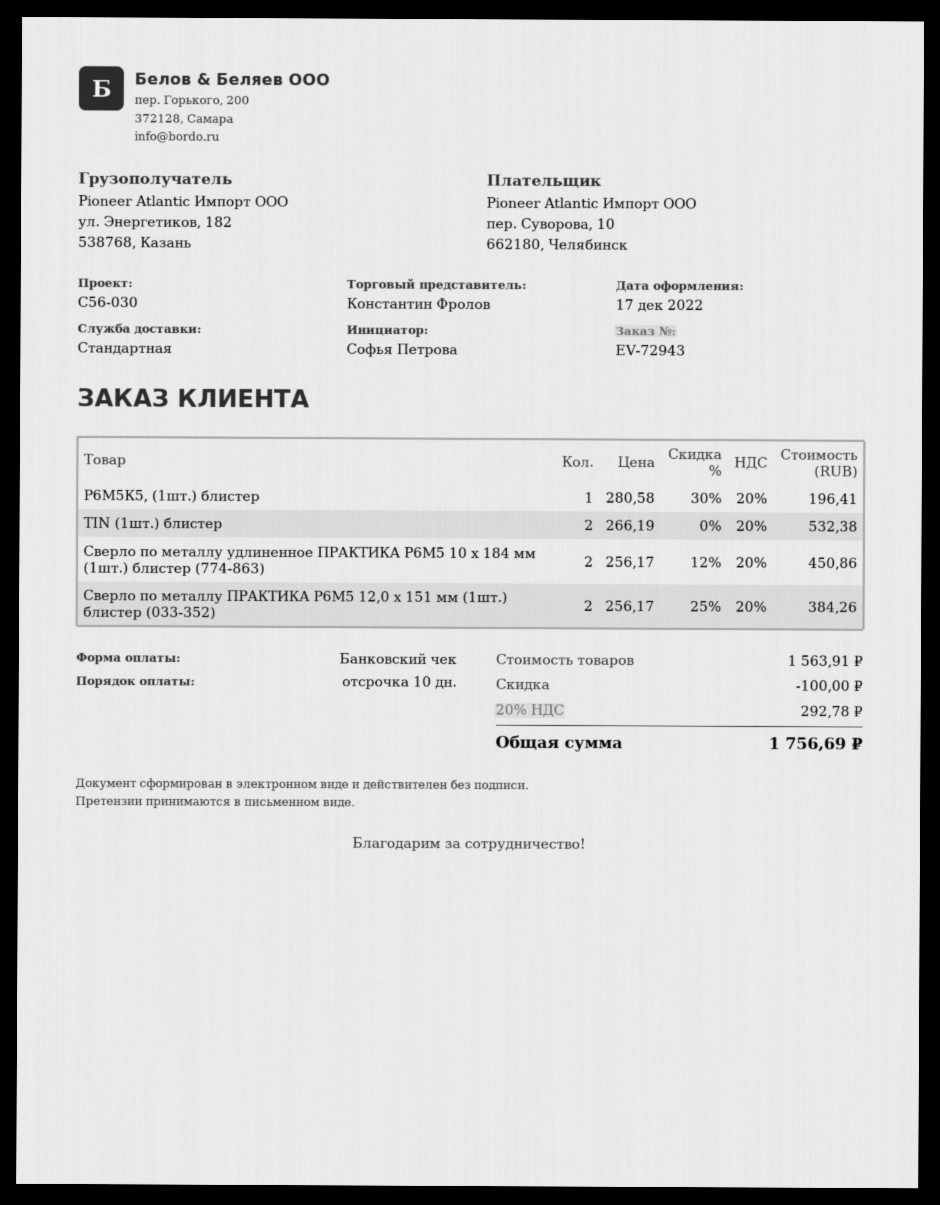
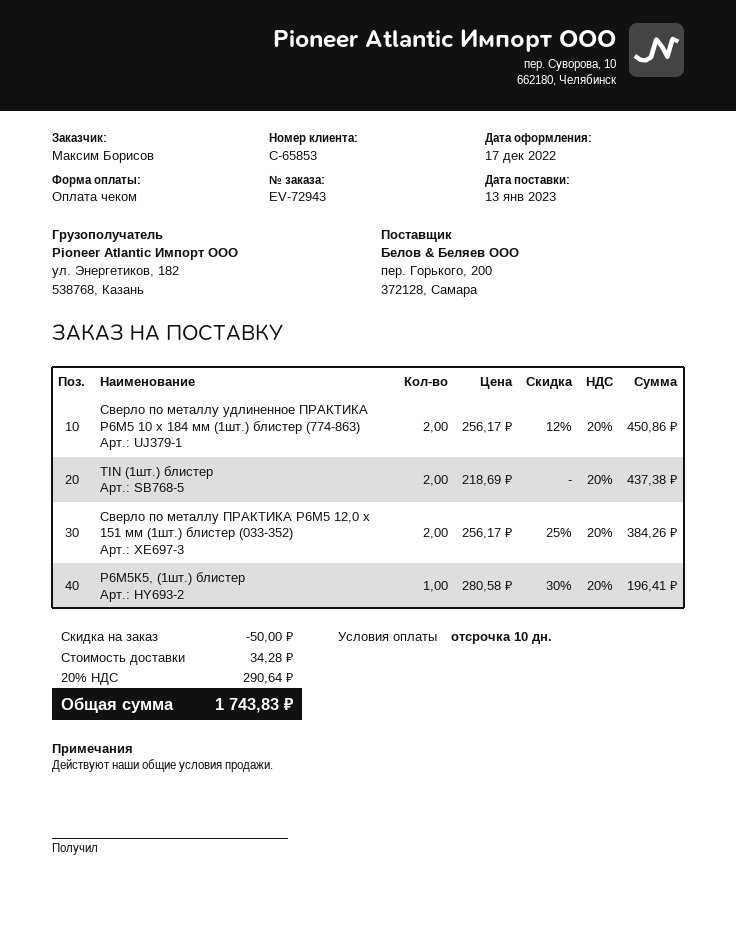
ordered by: Софья Петрова -> Максим Борисов
TIN (1шт.) блистер: 2 x 266.19 = 532.38 -> 2 x 218.69 = 437.38
discount: 100.00 -> 50.00
shipping: none -> 34.28
tax: 20% = 292.78 -> 20% = 290.64
total: 1756.69 -> 1743.83

